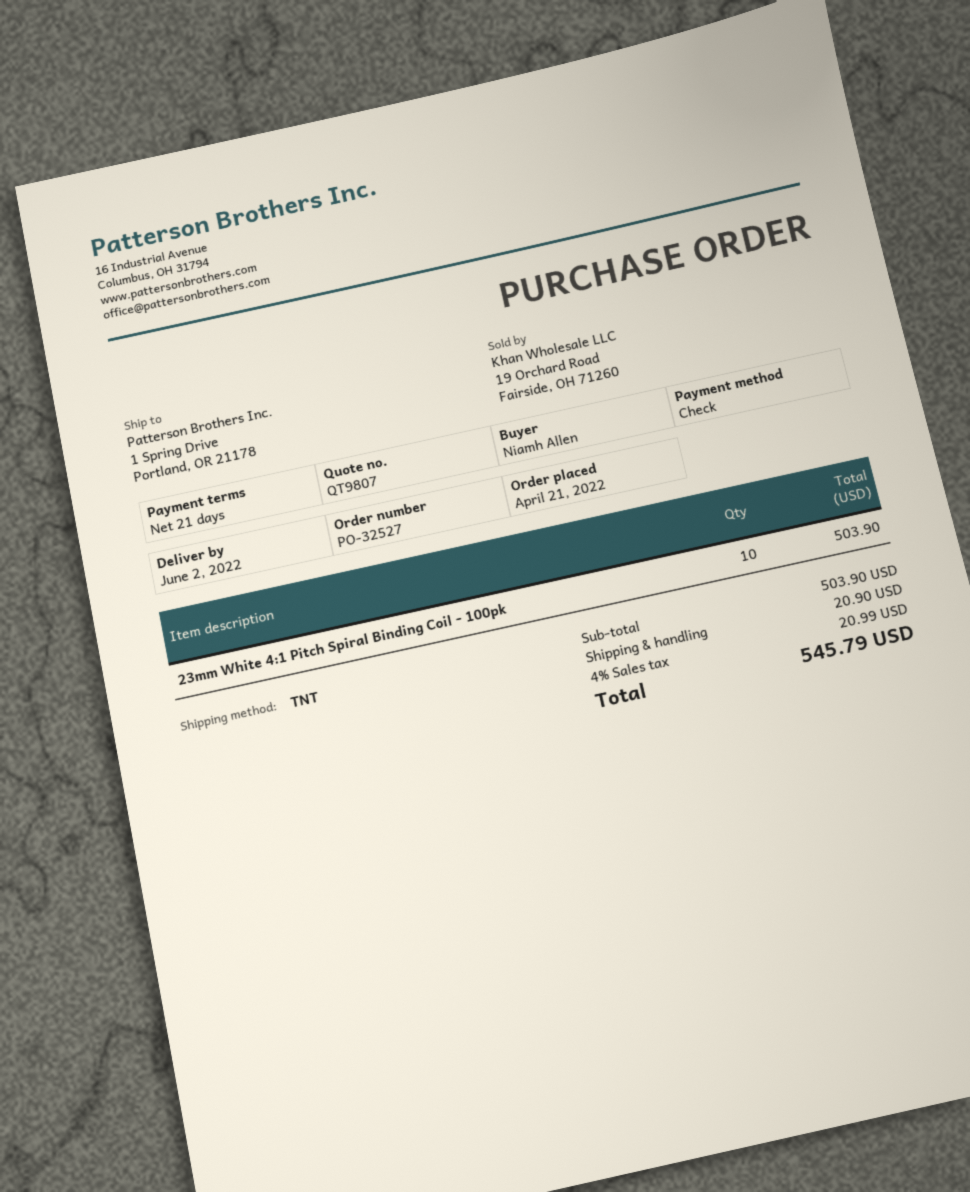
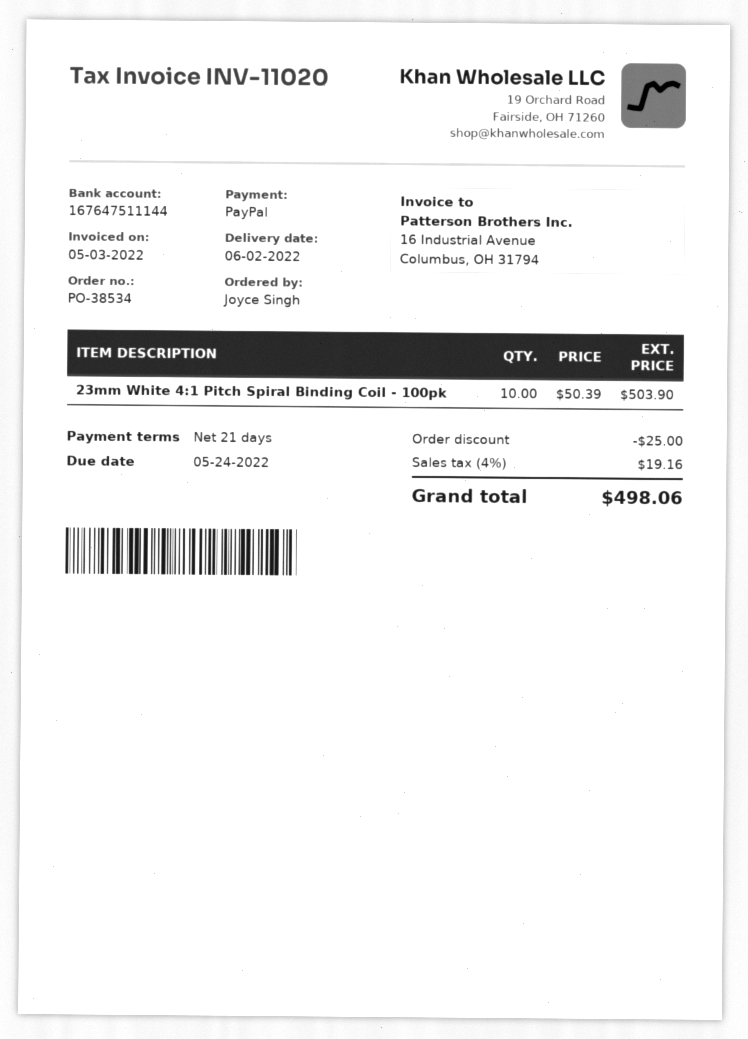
order number: PO-32527 -> PO-38534
ordered by: Niamh Allen -> Joyce Singh
payment method: cheque -> PayPal
discount: none -> 25.00
shipping: 20.90 -> none
tax: 4% = 20.99 -> 4% = 19.16
total: 545.79 -> 498.06

